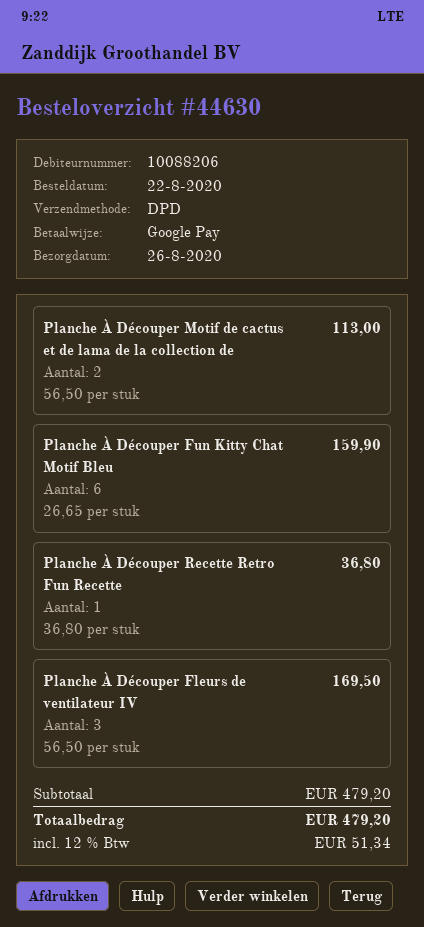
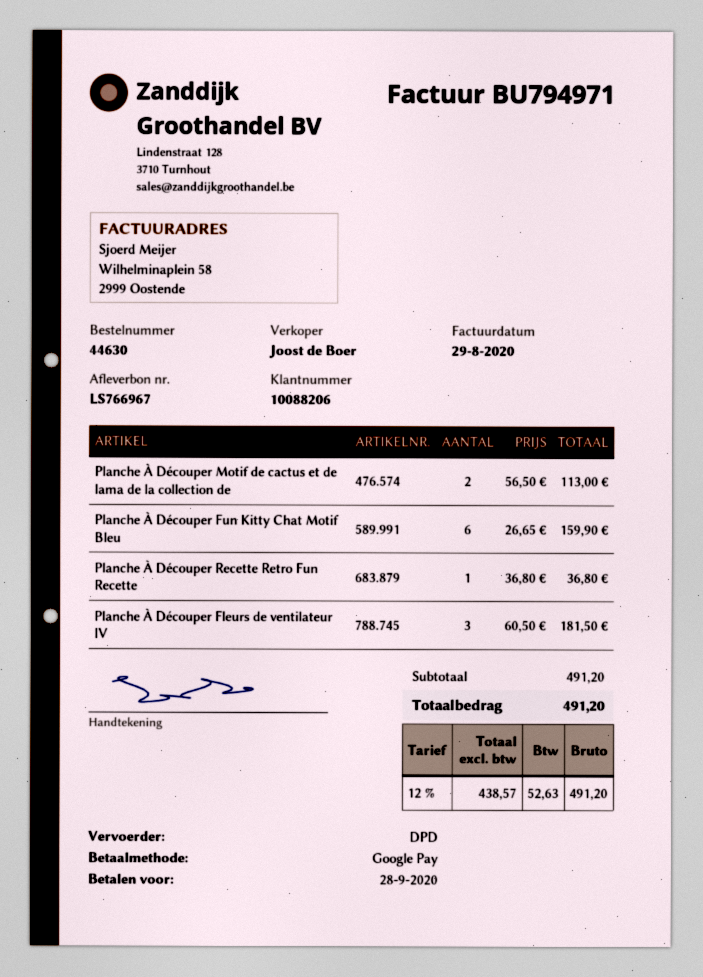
Planche À Découper Fleurs de ventilateur IV: 3 x 56.50 = 169.50 -> 3 x 60.50 = 181.50
subtotal: 479.20 -> 491.20
tax: 12% = 51.34 -> 12% = 52.63
total: 479.20 -> 491.20

